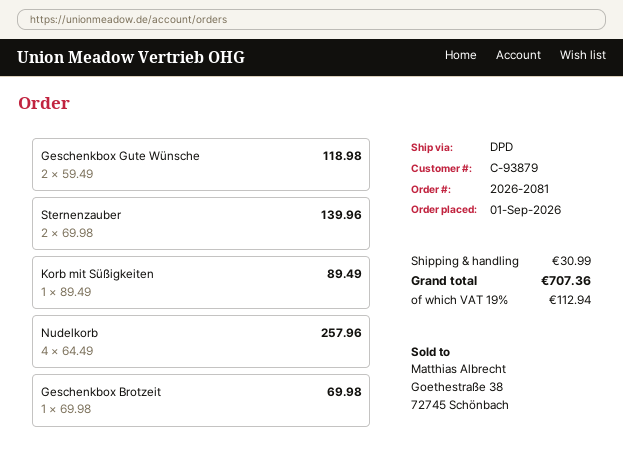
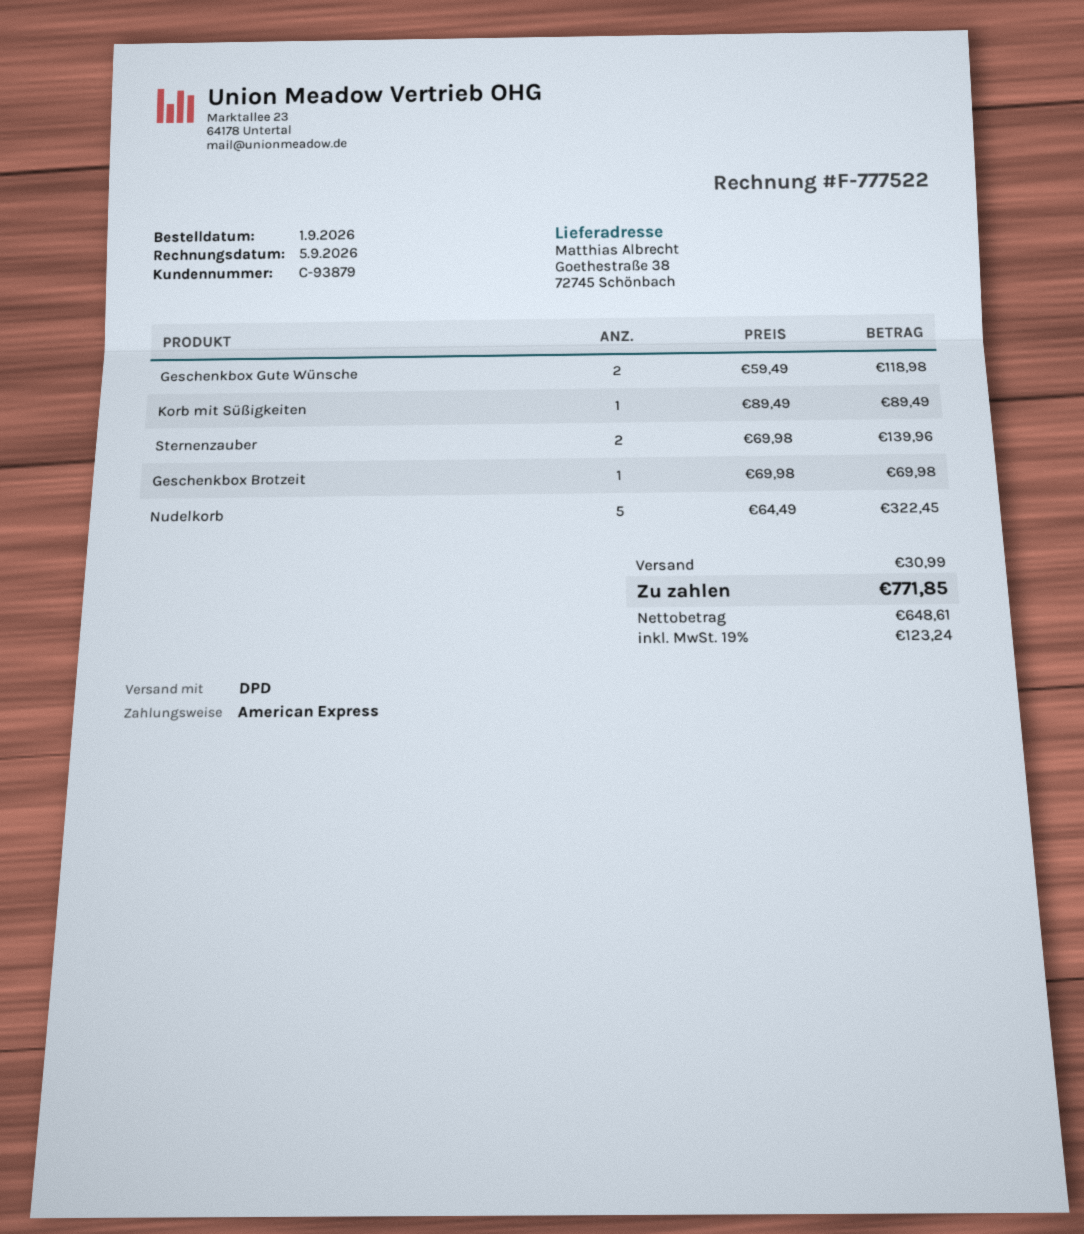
Nudelkorb: 4 x 64.49 = 257.96 -> 5 x 64.49 = 322.45
tax: 19% = 112.94 -> 19% = 123.24
total: 707.36 -> 771.85

